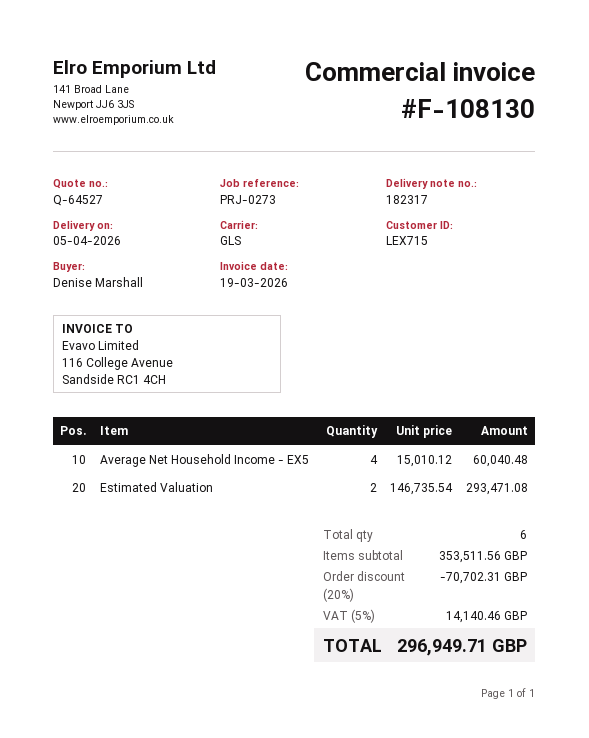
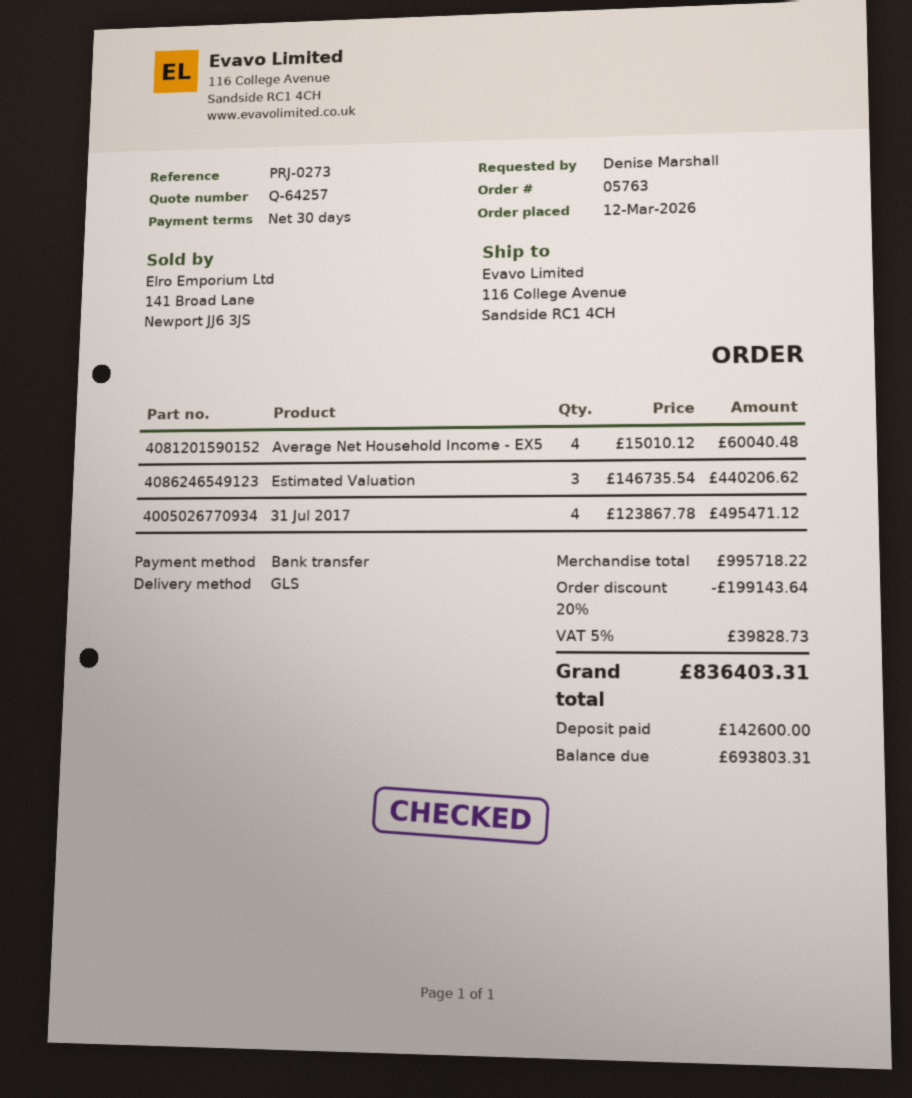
quote number: Q-64527 -> Q-64257
Estimated Valuation: 2 x 146735.54 = 293471.08 -> 3 x 146735.54 = 440206.62
31 Jul 2017: none -> 4 x 123867.78 = 495471.12
subtotal: 353511.56 -> 995718.22
discount: 20% = 70702.31 -> 20% = 199143.64
tax: 5% = 14140.46 -> 5% = 39828.73
total: 296949.71 -> 836403.31

